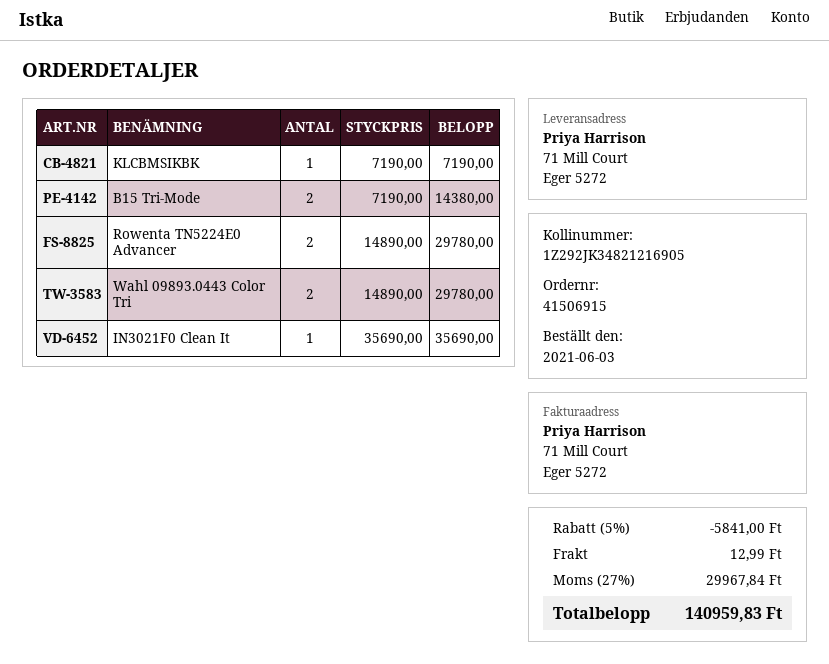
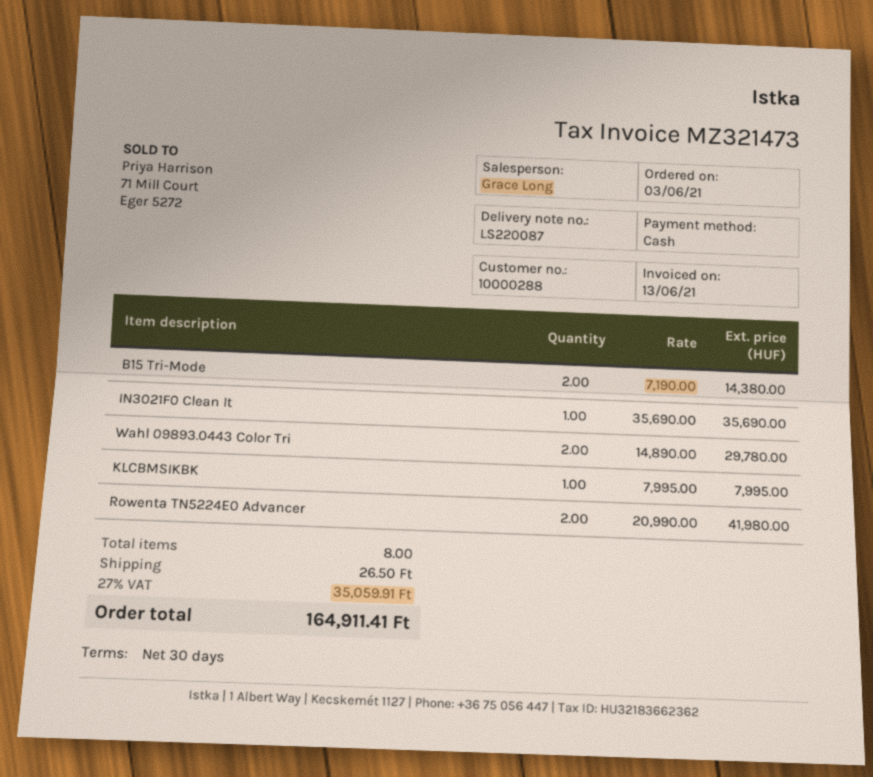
KLCBMSIKBK: 1 x 7190.00 = 7190.00 -> 1 x 7995.00 = 7995.00
Rowenta TN5224E0 Advancer: 2 x 14890.00 = 29780.00 -> 2 x 20990.00 = 41980.00
discount: 5% = 5841.00 -> none
shipping: 12.99 -> 26.50
tax: 27% = 29967.84 -> 27% = 35059.91
total: 140959.83 -> 164911.41

